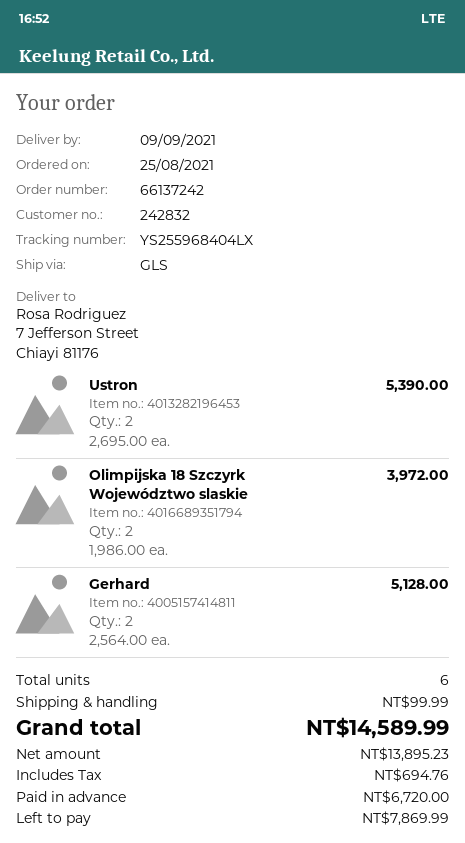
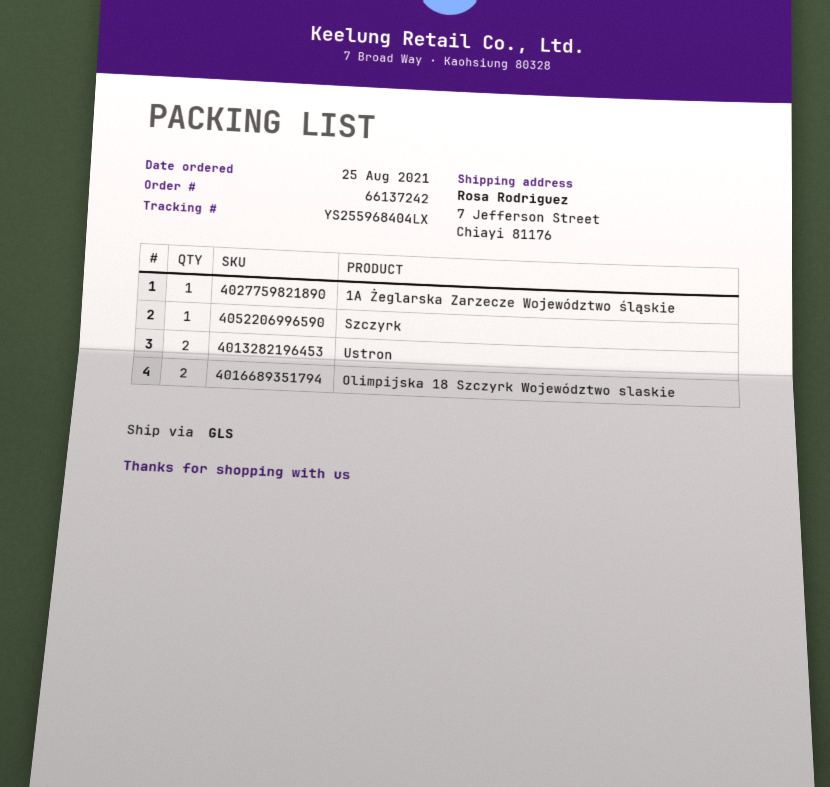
Gerhard: 2 -> none
1A Żeglarska Zarzecze Województwo śląskie: none -> 1
Szczyrk: none -> 1

